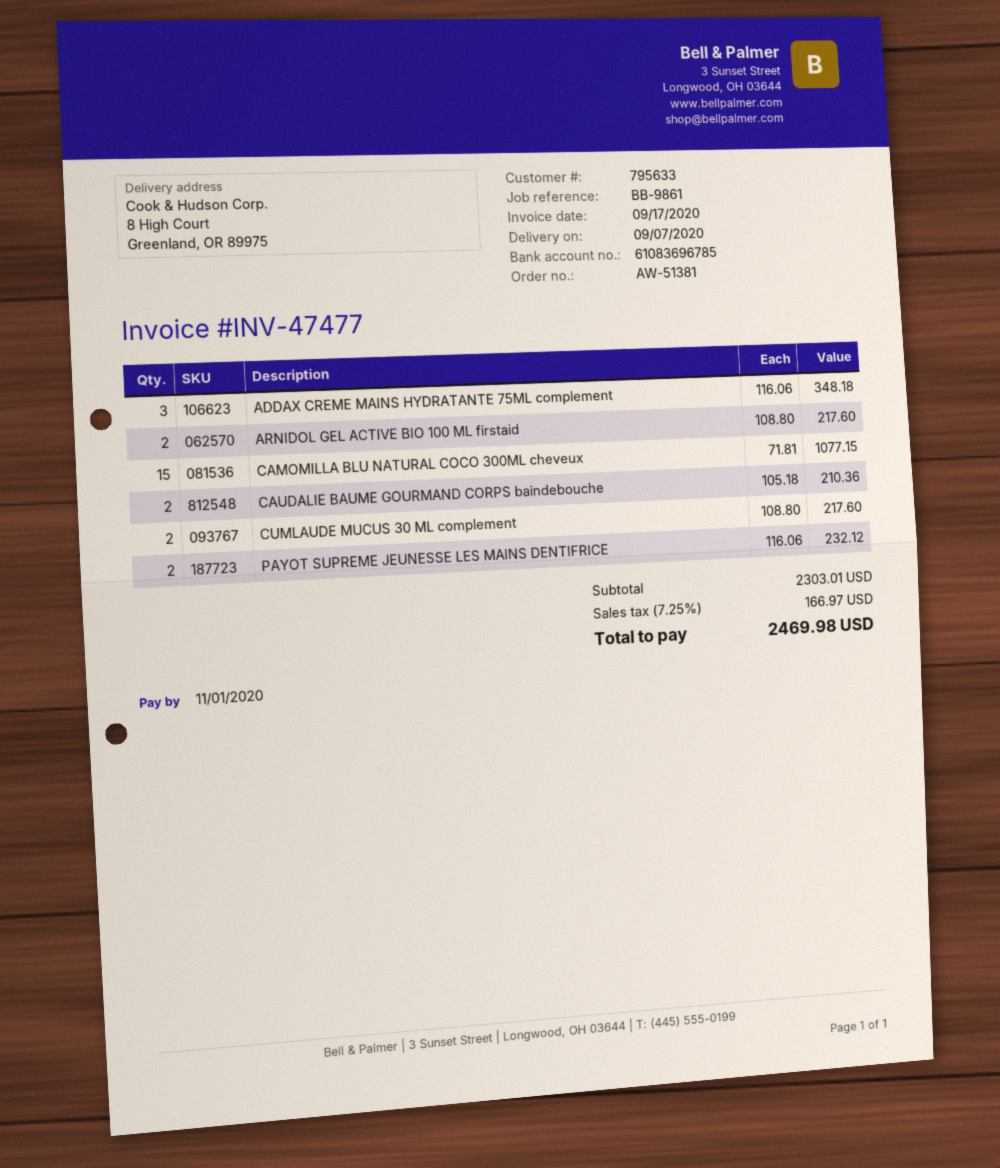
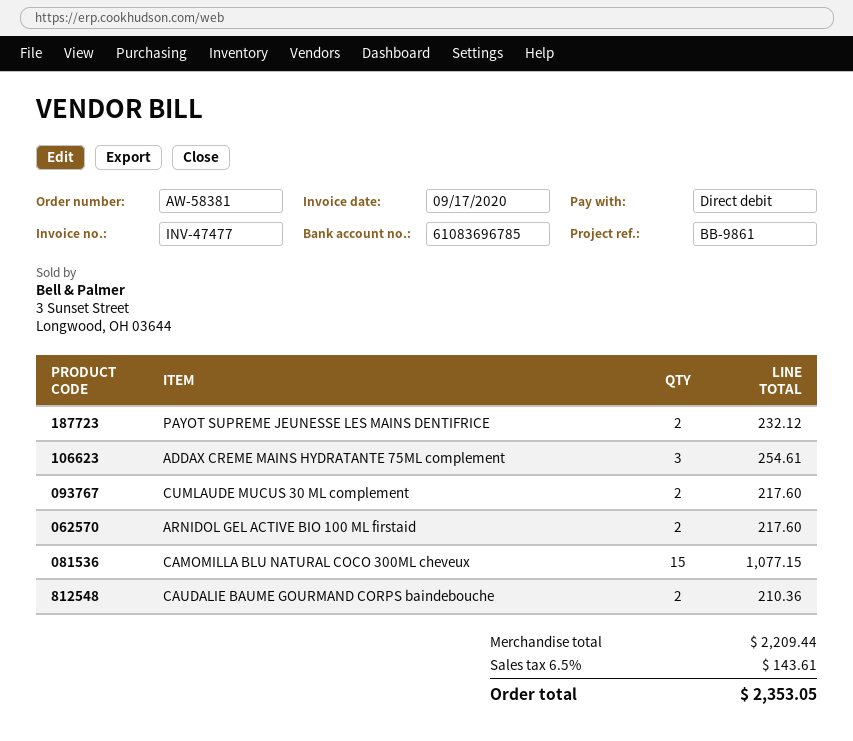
order number: AW-51381 -> AW-58381
ADDAX CREME MAINS HYDRATANTE 75ML complement: 3 for 348.18 -> 3 for 254.61
subtotal: 2303.01 -> 2209.44
tax: 7.25% = 166.97 -> 6.5% = 143.61
total: 2469.98 -> 2353.05

